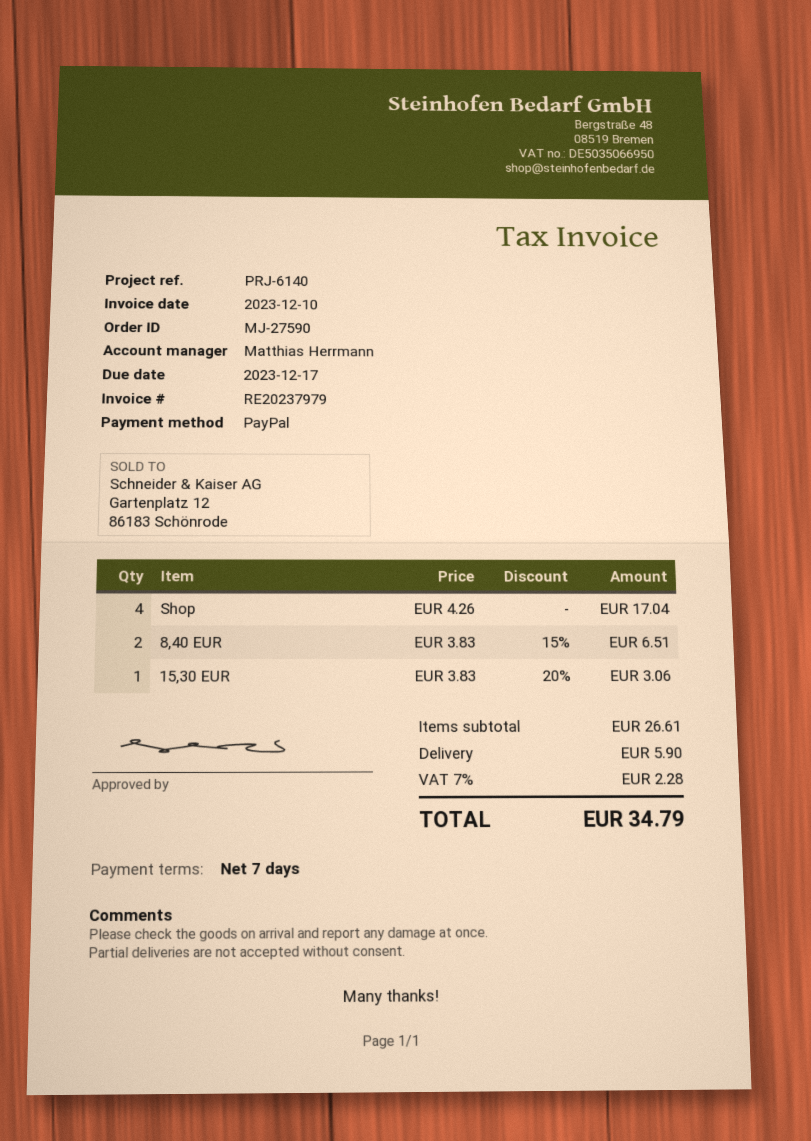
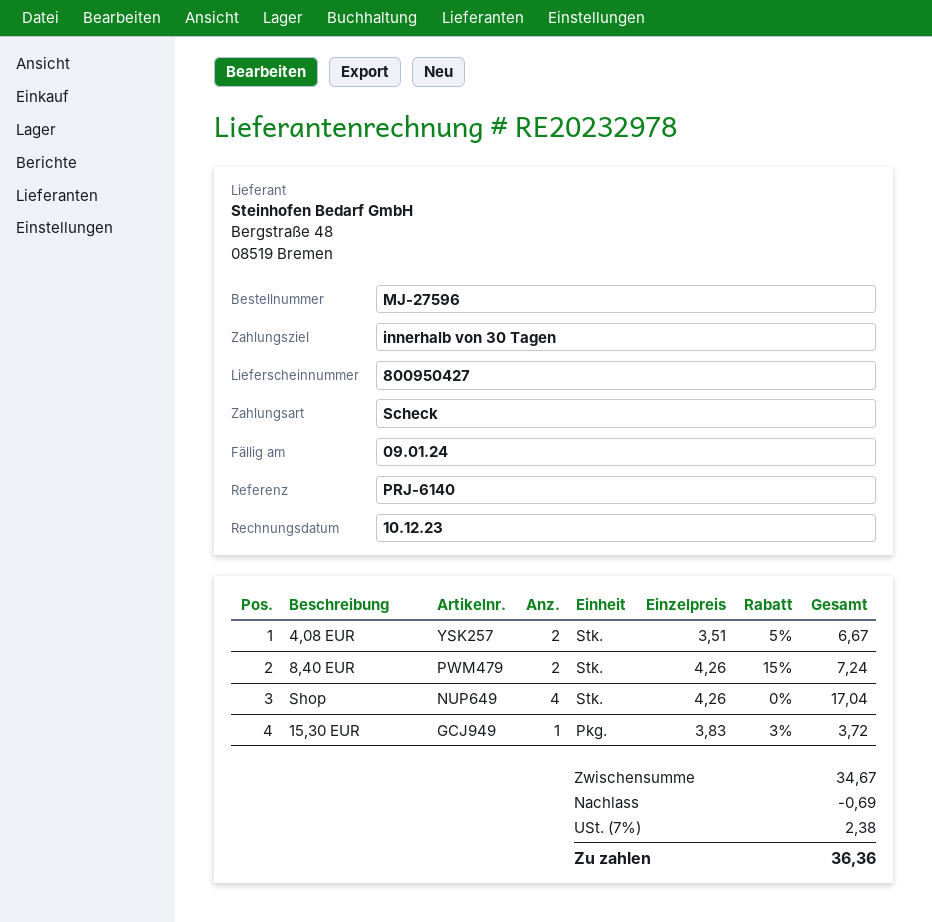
order number: MJ-27590 -> MJ-27596
invoice number: RE20237979 -> RE20232978
payment terms: 7 days -> 30 days
due date: 2023-12-17 -> 2024-01-09
payment method: PayPal -> cheque
8,40 EUR: 2 x 3.83 - 15% = 6.51 -> 2 x 4.26 - 15% = 7.24
15,30 EUR: 1 x 3.83 - 20% = 3.06 -> 1 x 3.83 - 3% = 3.72
4,08 EUR: none -> 2 x 3.51 - 5% = 6.67
subtotal: 26.61 -> 34.67
discount: none -> 0.69
shipping: 5.90 -> none
tax: 7% = 2.28 -> 7% = 2.38
total: 34.79 -> 36.36

